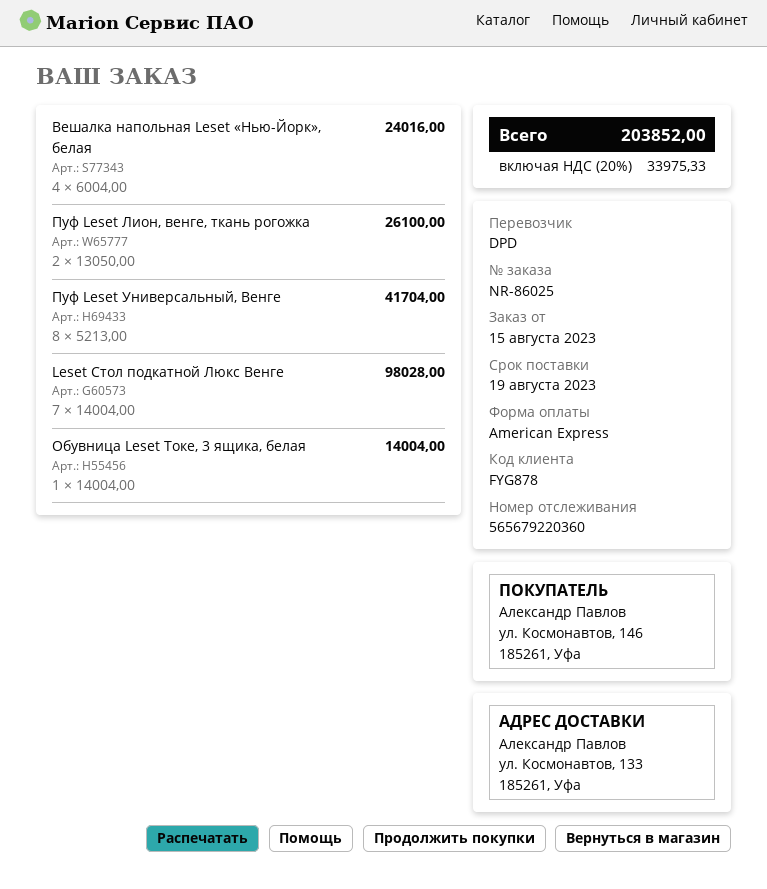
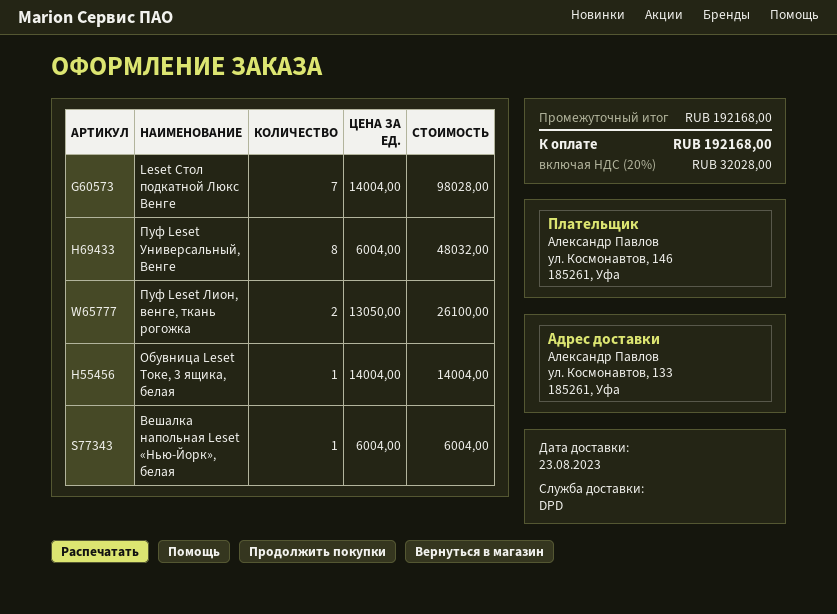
delivery date: 2023-08-19 -> 2023-08-23
Вешалка напольная Leset «Нью-Йорк», белая: 4 x 6004.00 = 24016.00 -> 1 x 6004.00 = 6004.00
Пуф Leset Универсальный, Венге: 8 x 5213.00 = 41704.00 -> 8 x 6004.00 = 48032.00
tax: 20% = 33975.33 -> 20% = 32028.00
total: 203852.00 -> 192168.00

